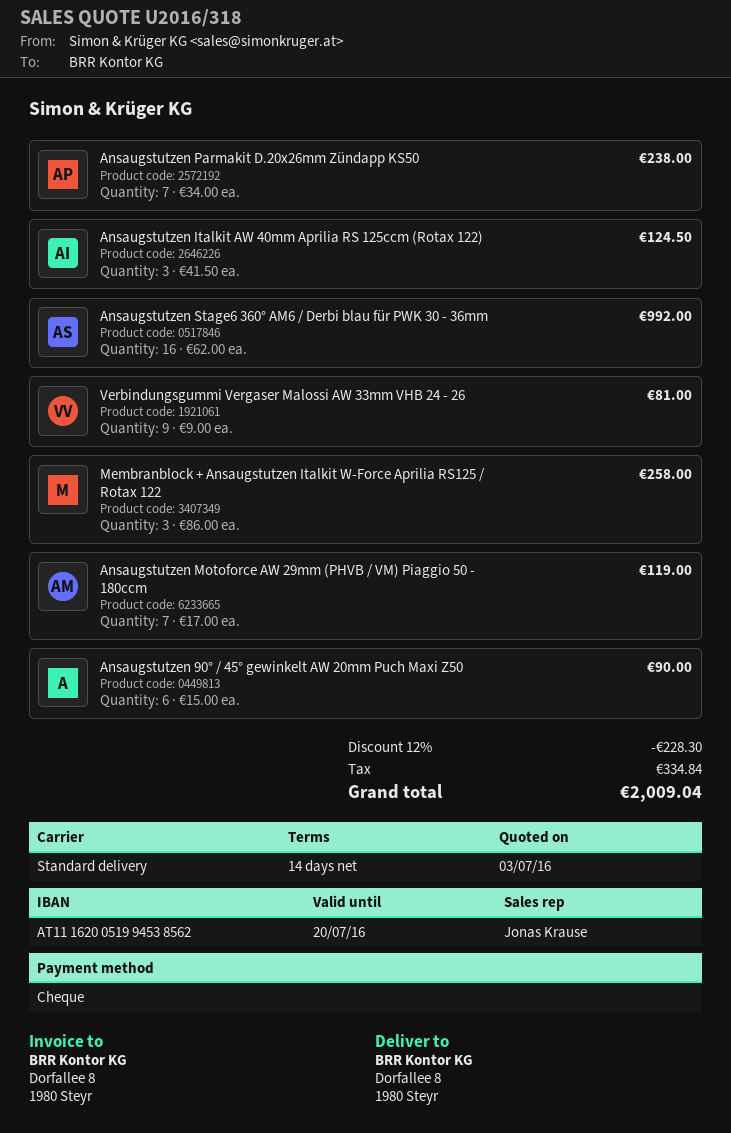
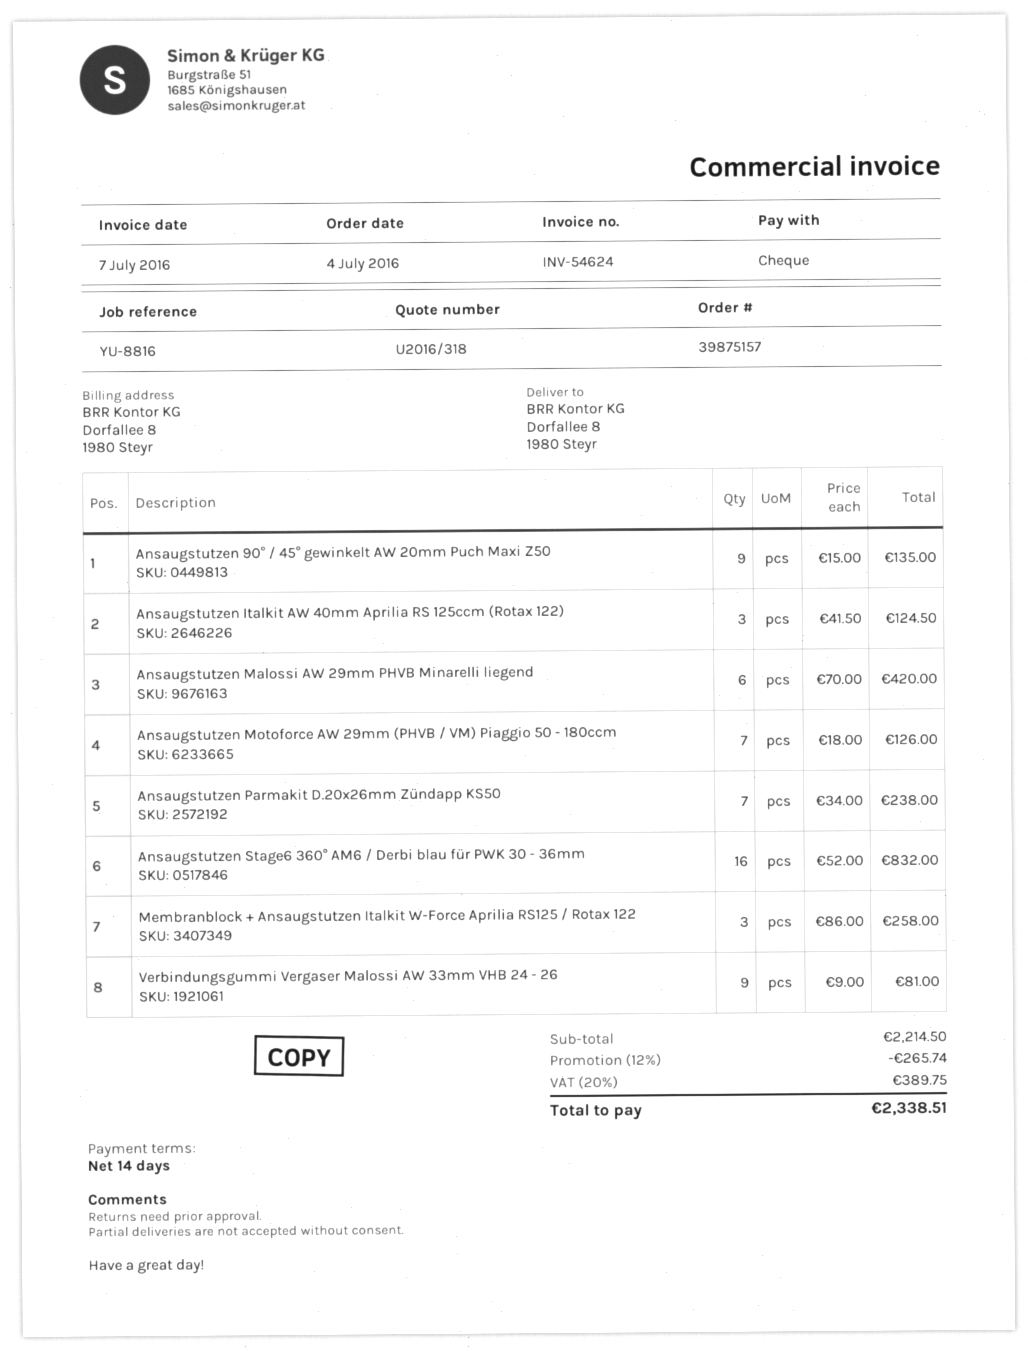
Ansaugstutzen Stage6 360° AM6 / Derbi blau für PWK 30 - 36mm: 16 x 62.00 = 992.00 -> 16 x 52.00 = 832.00
Ansaugstutzen Motoforce AW 29mm (PHVB / VM) Piaggio 50 - 180ccm: 7 x 17.00 = 119.00 -> 7 x 18.00 = 126.00
Ansaugstutzen 90° / 45° gewinkelt AW 20mm Puch Maxi Z50: 6 x 15.00 = 90.00 -> 9 x 15.00 = 135.00
Ansaugstutzen Malossi AW 29mm PHVB Minarelli liegend: none -> 6 x 70.00 = 420.00
discount: 12% = 228.30 -> 12% = 265.74
tax: 334.84 -> 389.75
total: 2009.04 -> 2338.51

